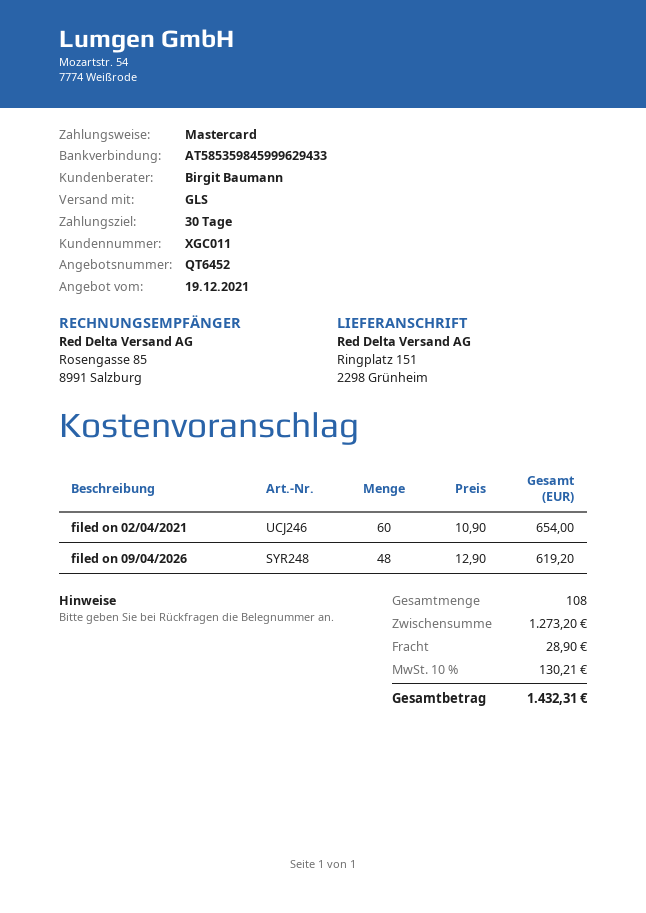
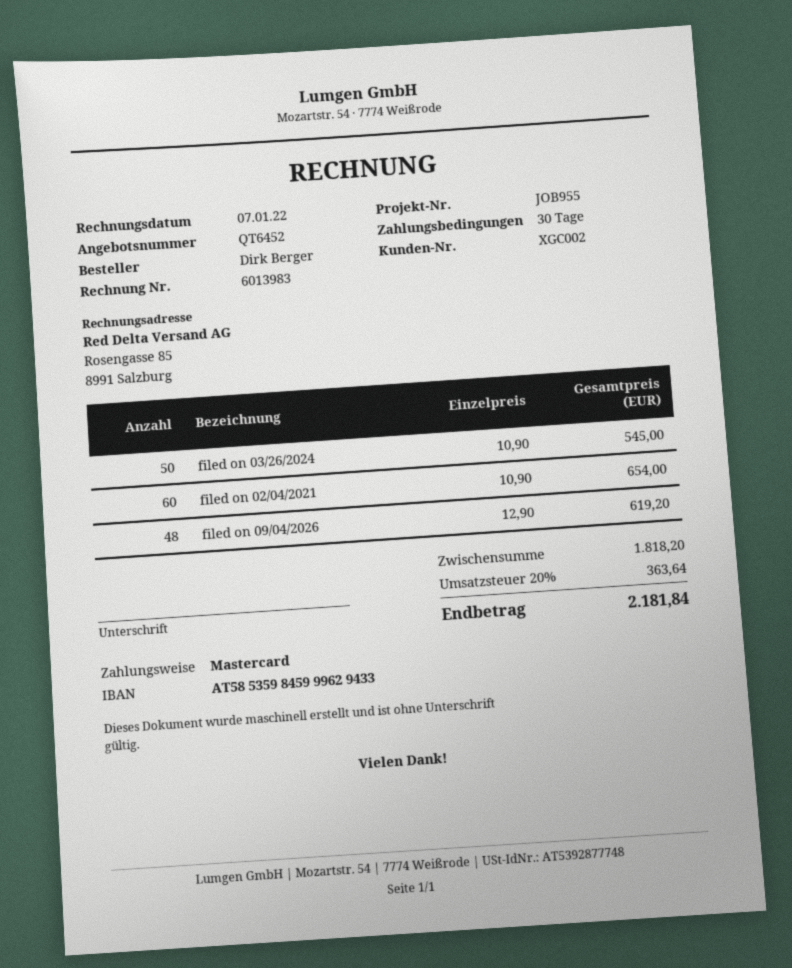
customer number: XGC011 -> XGC002
filed on 03/26/2024: none -> 50 x 10.90 = 545.00
subtotal: 1273.20 -> 1818.20
shipping: 28.90 -> none
tax: 10% = 130.21 -> 20% = 363.64
total: 1432.31 -> 2181.84

